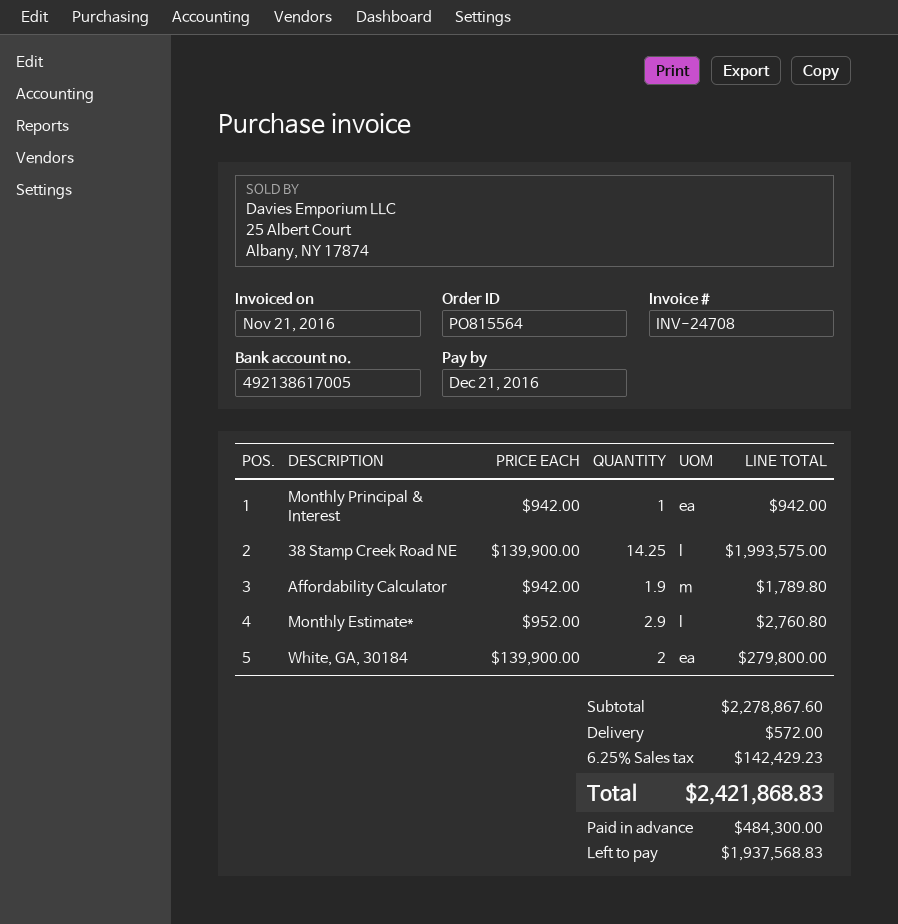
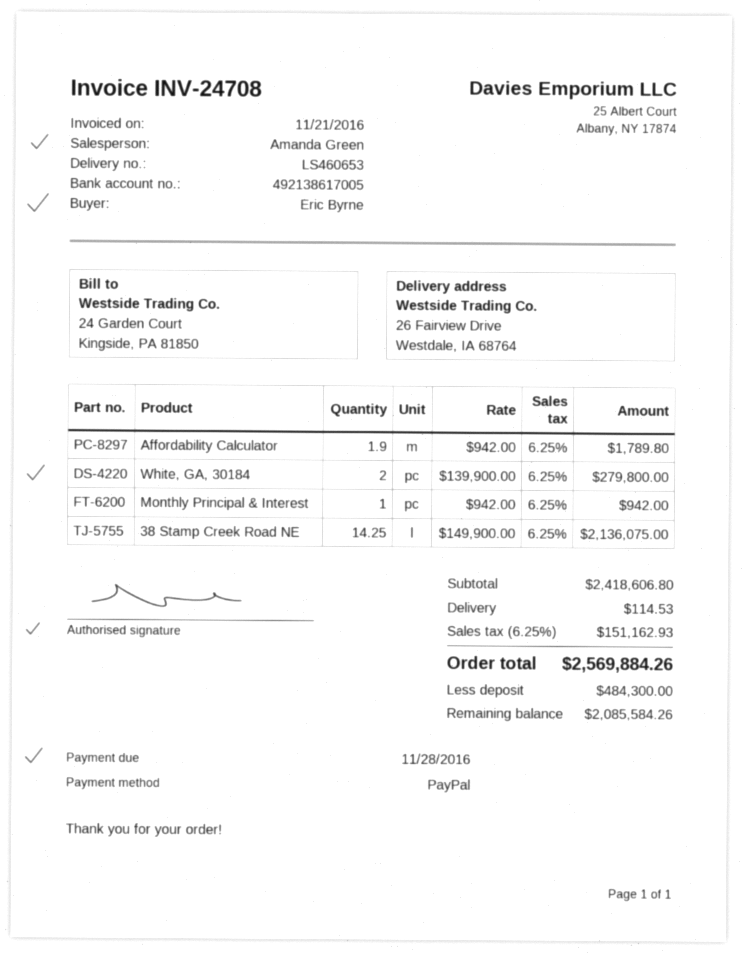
due date: 2016-12-21 -> 2016-11-28
38 Stamp Creek Road NE: 14.25 x 139900.00 = 1993575.00 -> 14.25 x 149900.00 = 2136075.00
Monthly Estimate*: 2.9 x 952.00 = 2760.80 -> none
subtotal: 2278867.60 -> 2418606.80
shipping: 572.00 -> 114.53
tax: 6.25% = 142429.23 -> 6.25% = 151162.93
total: 2421868.83 -> 2569884.26
balance: 1937568.83 -> 2085584.26

